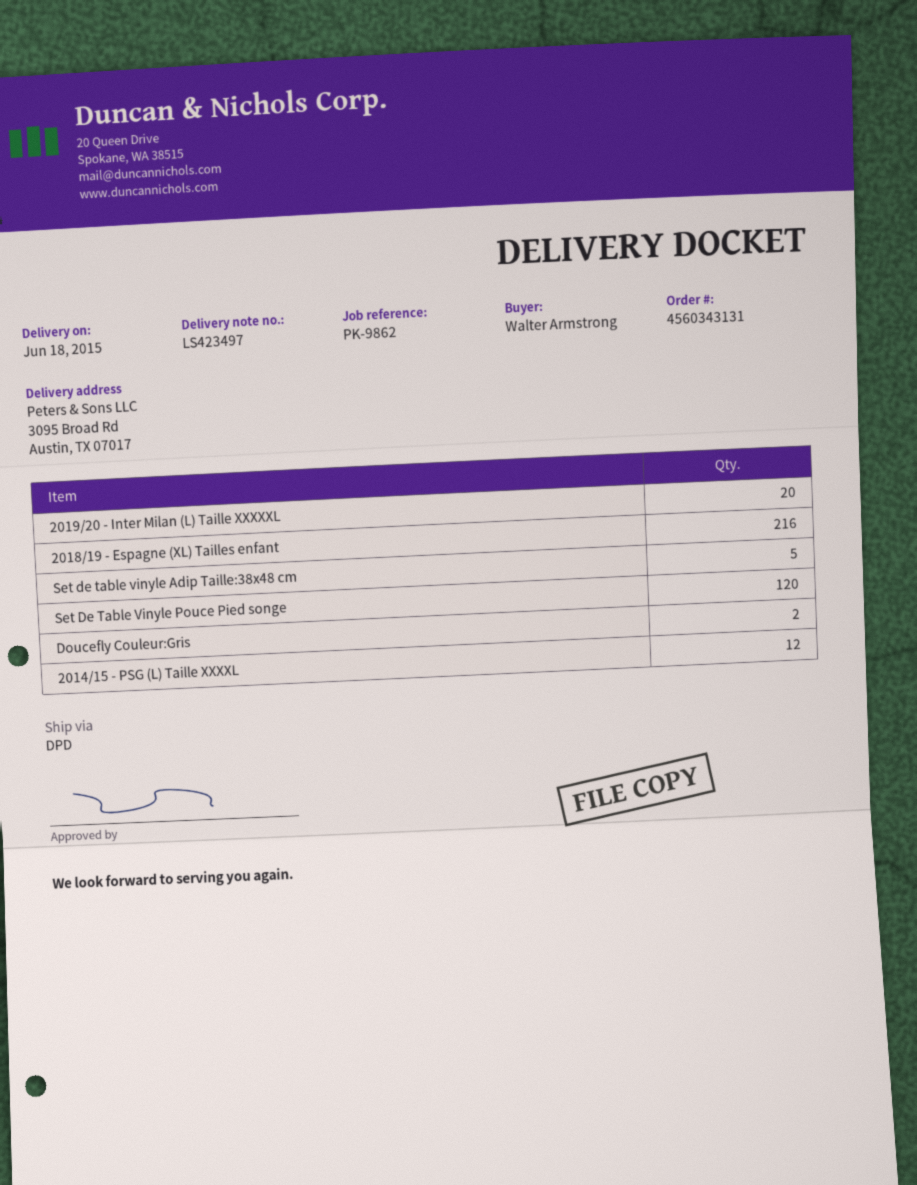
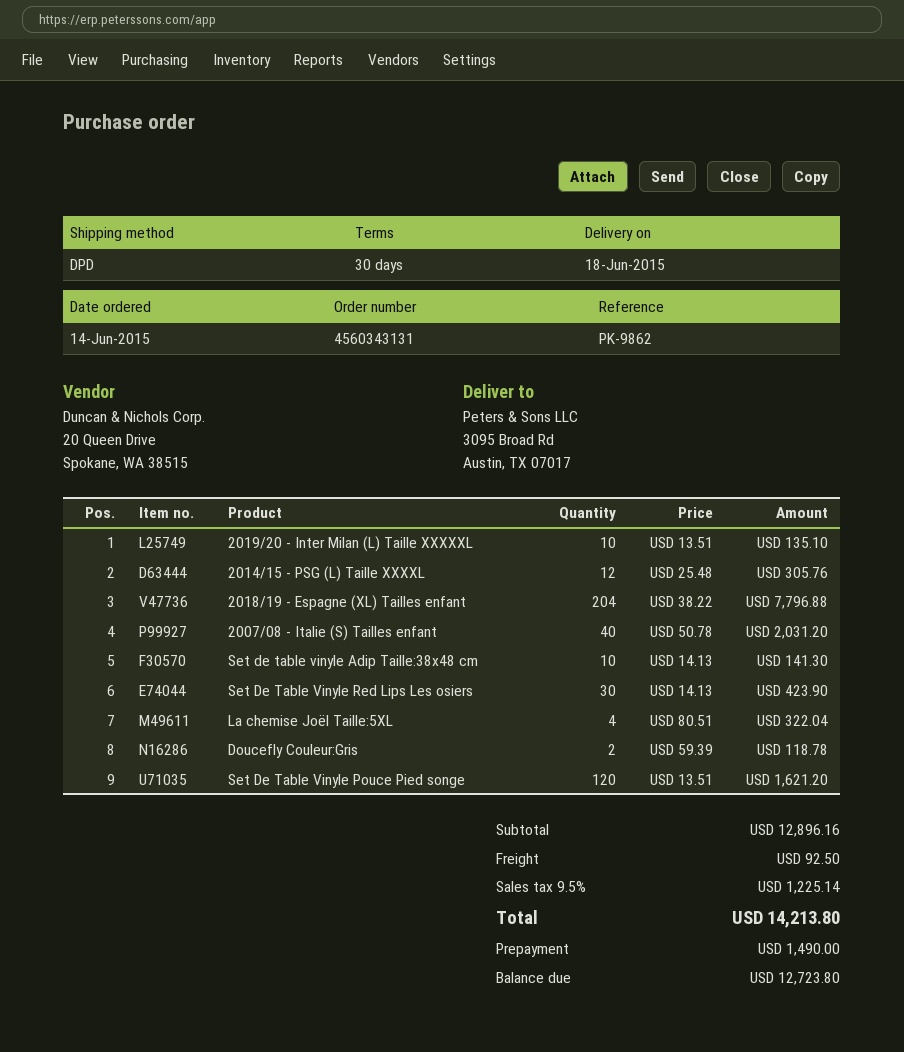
2019/20 - Inter Milan (L) Taille XXXXXL: 20 -> 10
2018/19 - Espagne (XL) Tailles enfant: 216 -> 204
Set de table vinyle Adip Taille:38x48 cm: 5 -> 10
2007/08 - Italie (S) Tailles enfant: none -> 40
Set De Table Vinyle Red Lips Les osiers: none -> 30
La chemise Joël Taille:5XL: none -> 4

